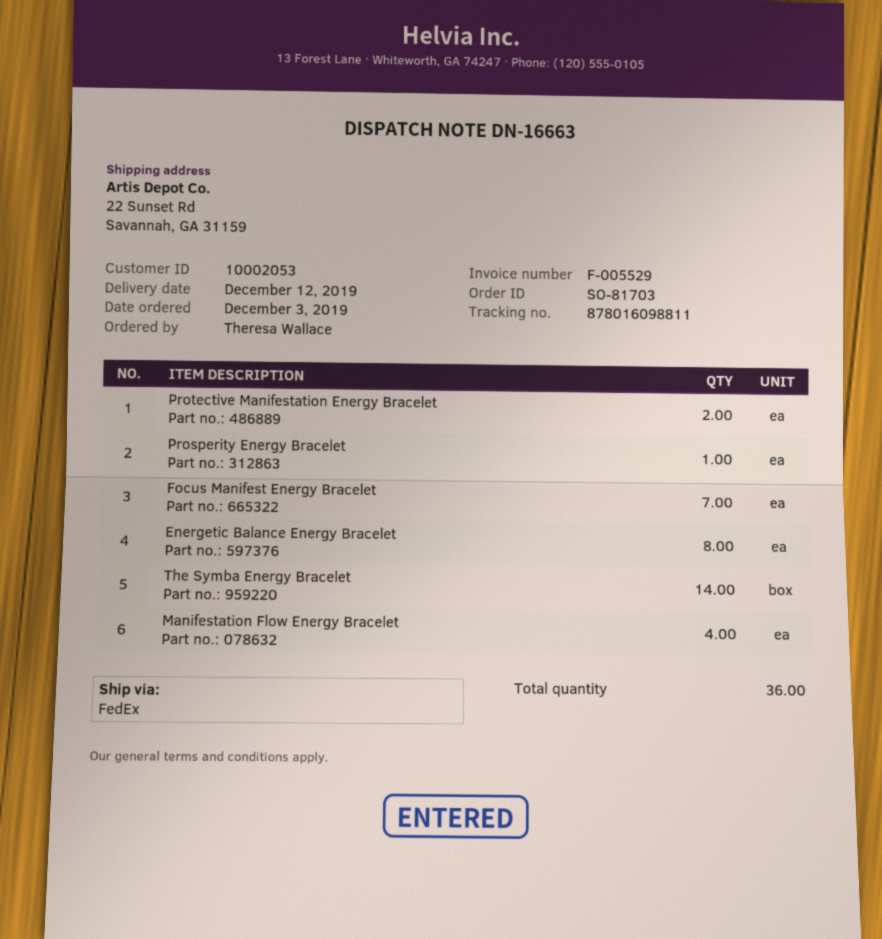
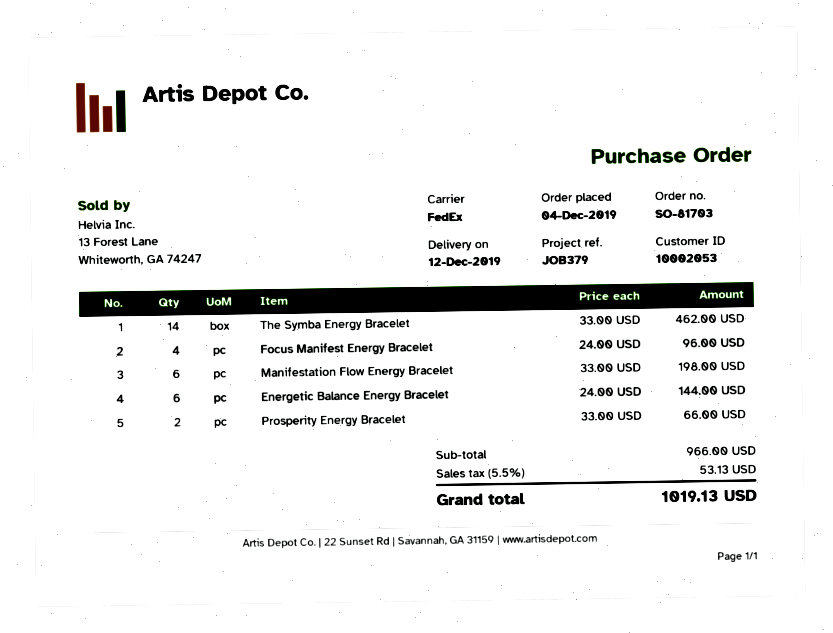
order date: 2019-12-03 -> 2019-12-04
Protective Manifestation Energy Bracelet: 2 -> none
Prosperity Energy Bracelet: 1 -> 2
Focus Manifest Energy Bracelet: 7 -> 4
Energetic Balance Energy Bracelet: 8 -> 6
Manifestation Flow Energy Bracelet: 4 -> 6

